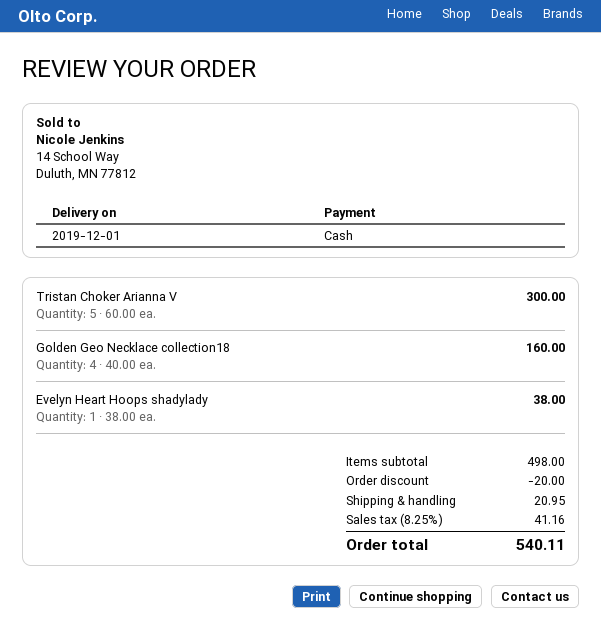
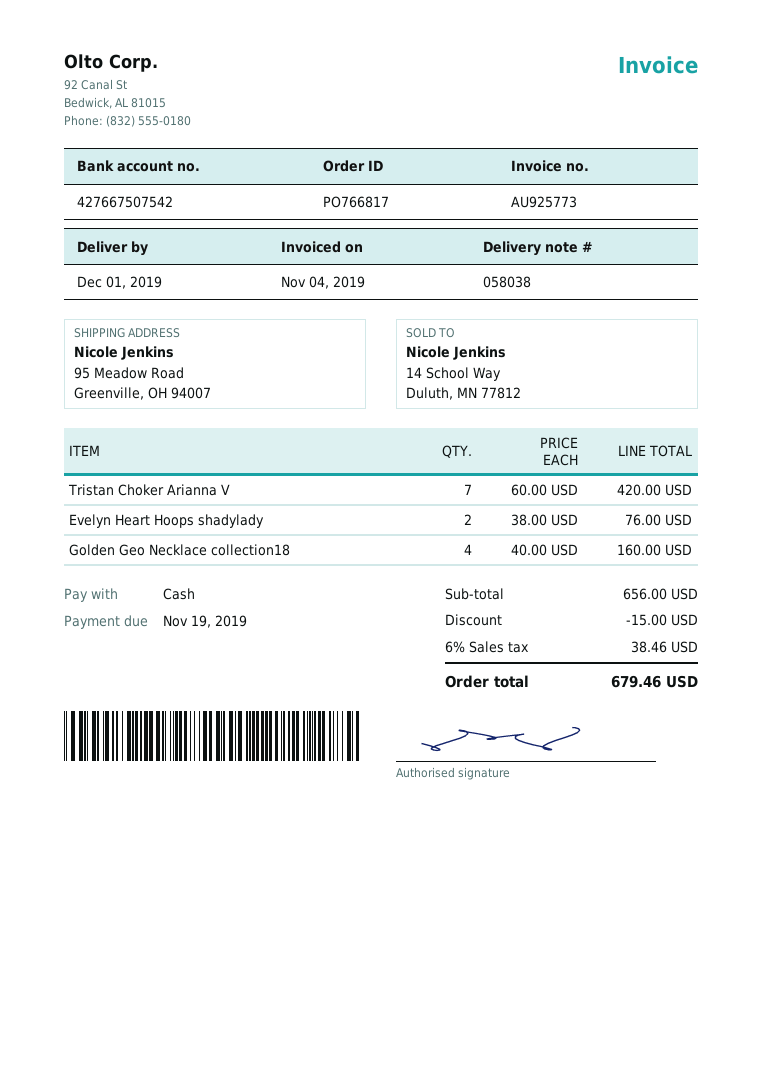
Tristan Choker Arianna V: 5 x 60.00 = 300.00 -> 7 x 60.00 = 420.00
Evelyn Heart Hoops shadylady: 1 x 38.00 = 38.00 -> 2 x 38.00 = 76.00
subtotal: 498.00 -> 656.00
discount: 20.00 -> 15.00
shipping: 20.95 -> none
tax: 8.25% = 41.16 -> 6% = 38.46
total: 540.11 -> 679.46

